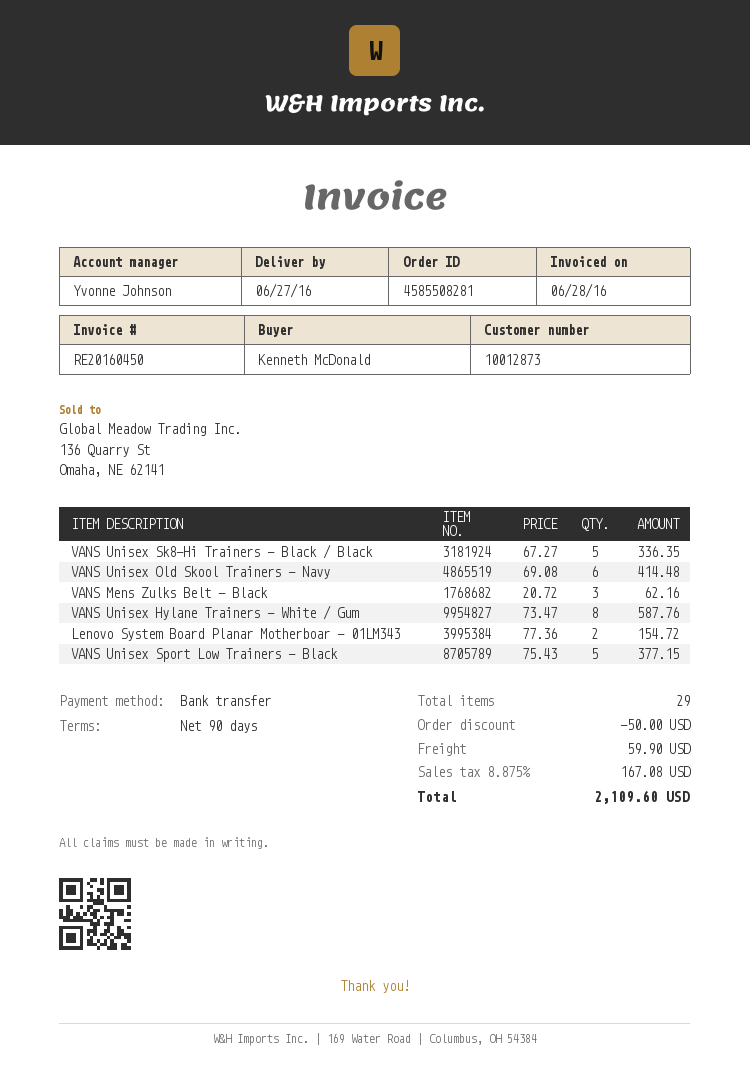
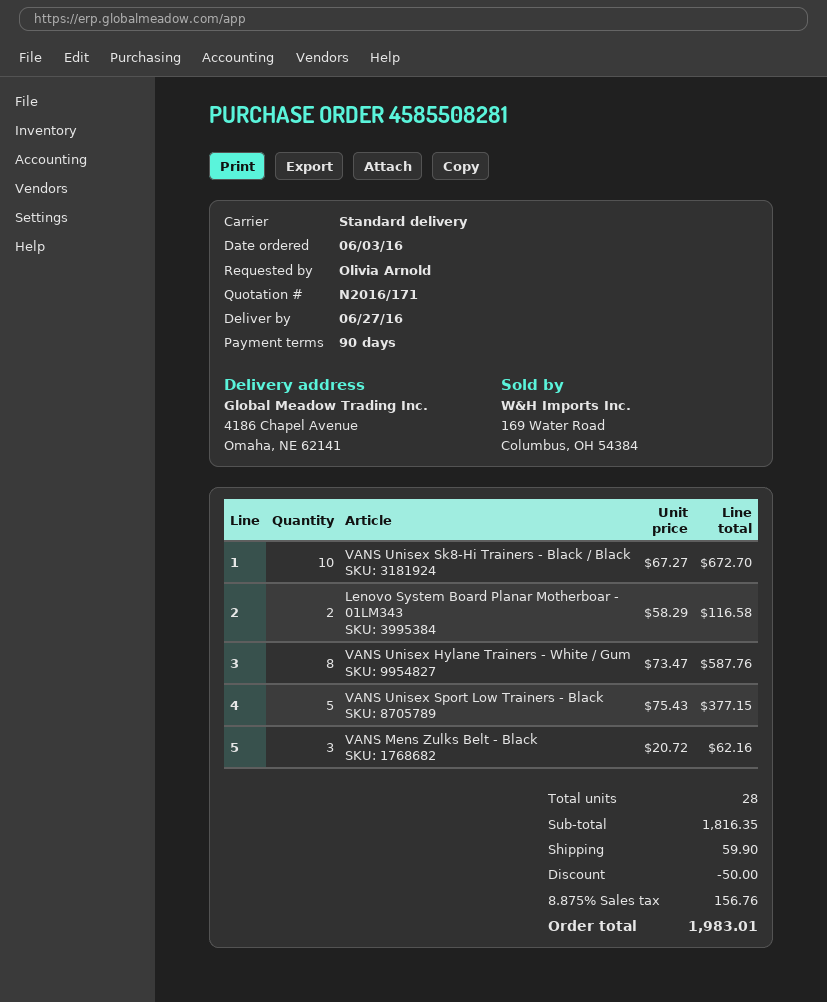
ordered by: Kenneth McDonald -> Olivia Arnold
VANS Unisex Sk8-Hi Trainers - Black / Black: 5 x 67.27 = 336.35 -> 10 x 67.27 = 672.70
VANS Unisex Old Skool Trainers - Navy: 6 x 69.08 = 414.48 -> none
Lenovo System Board Planar Motherboar - 01LM343: 2 x 77.36 = 154.72 -> 2 x 58.29 = 116.58
total quantity: 29 -> 28
tax: 8.875% = 167.08 -> 8.875% = 156.76
total: 2109.60 -> 1983.01

